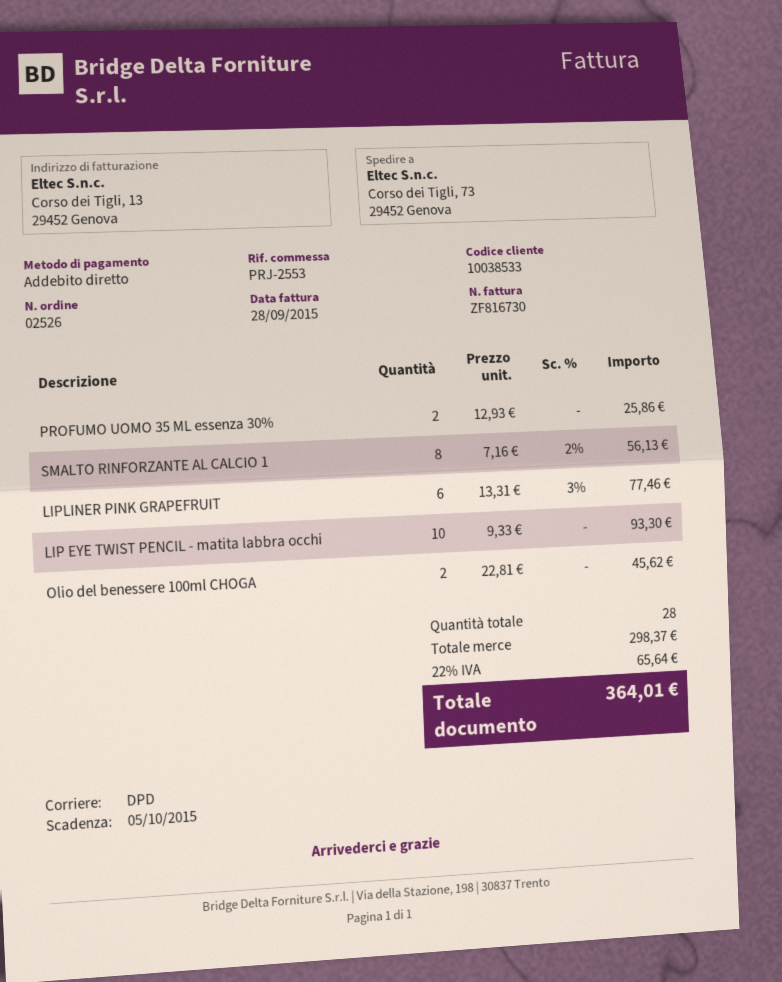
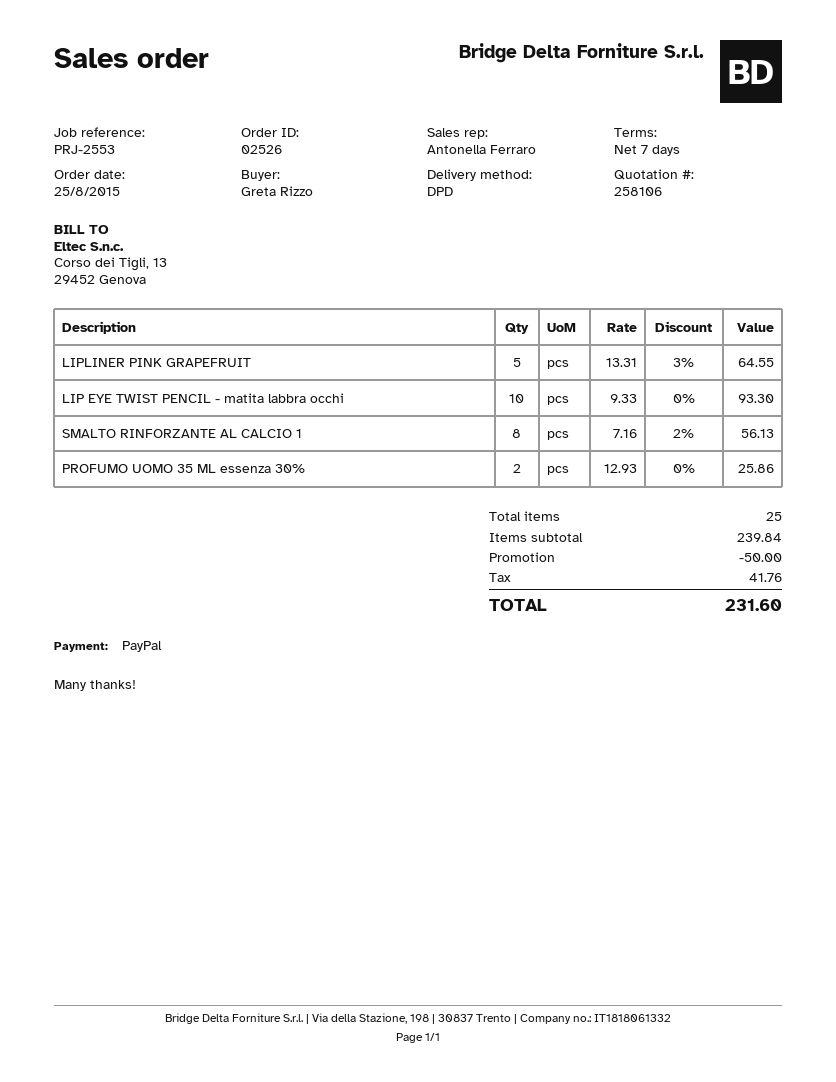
payment method: direct debit -> PayPal
LIPLINER PINK GRAPEFRUIT: 6 x 13.31 - 3% = 77.46 -> 5 x 13.31 - 3% = 64.55
Olio del benessere 100ml CHOGA: 2 x 22.81 = 45.62 -> none
total quantity: 28 -> 25
subtotal: 298.37 -> 239.84
discount: none -> 50.00
tax: 65.64 -> 41.76
total: 364.01 -> 231.60

